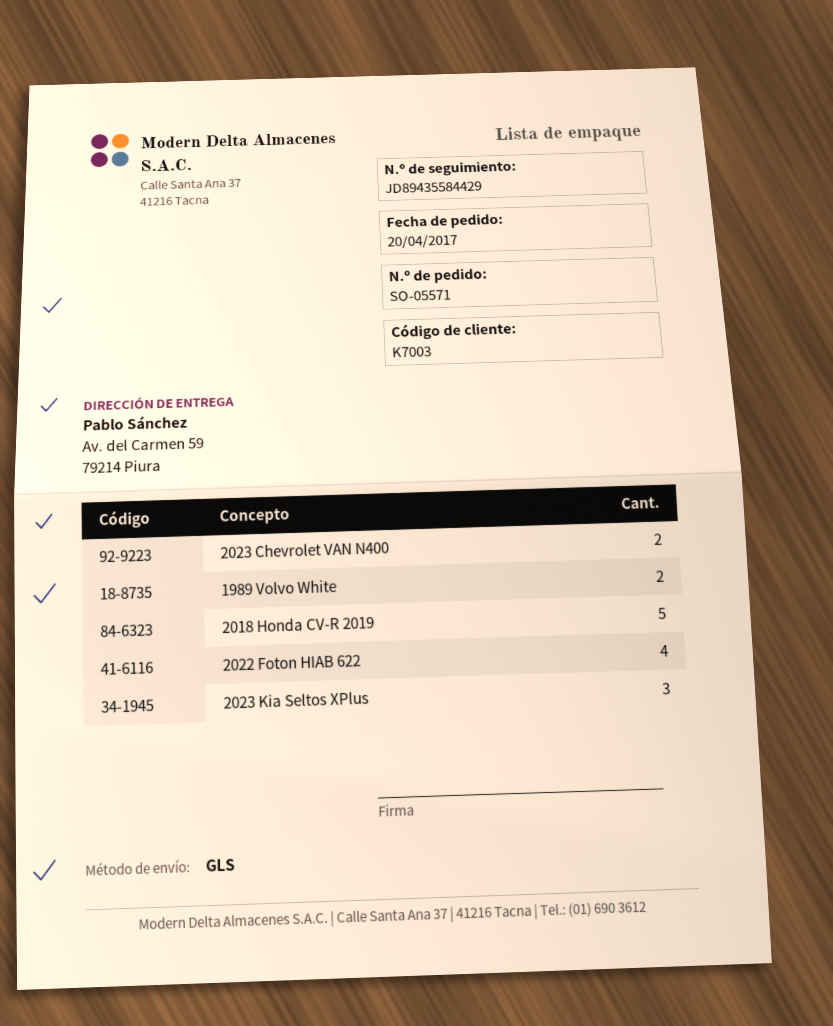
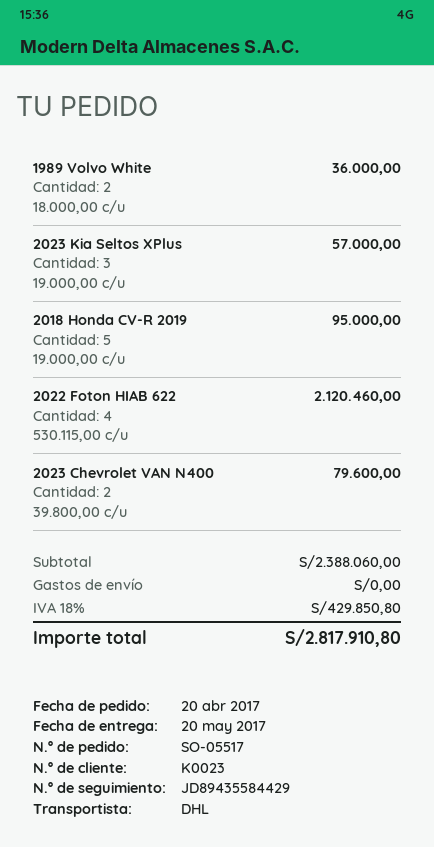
order number: SO-05571 -> SO-05517
customer number: K7003 -> K0023
shipping method: GLS -> DHL

